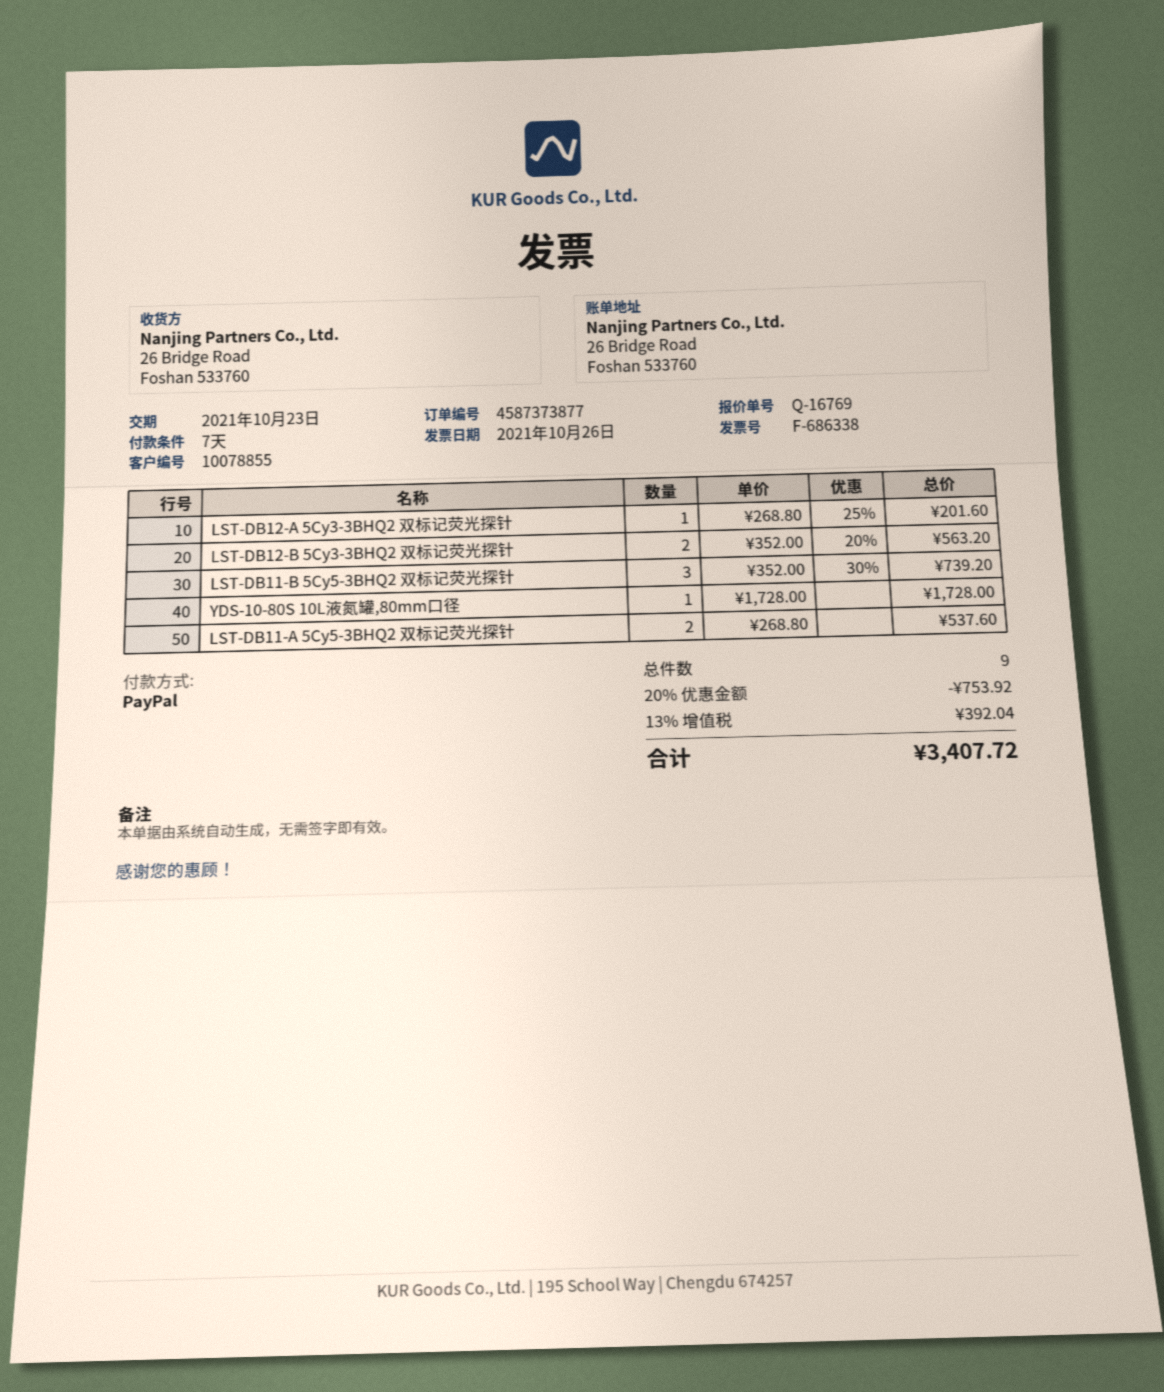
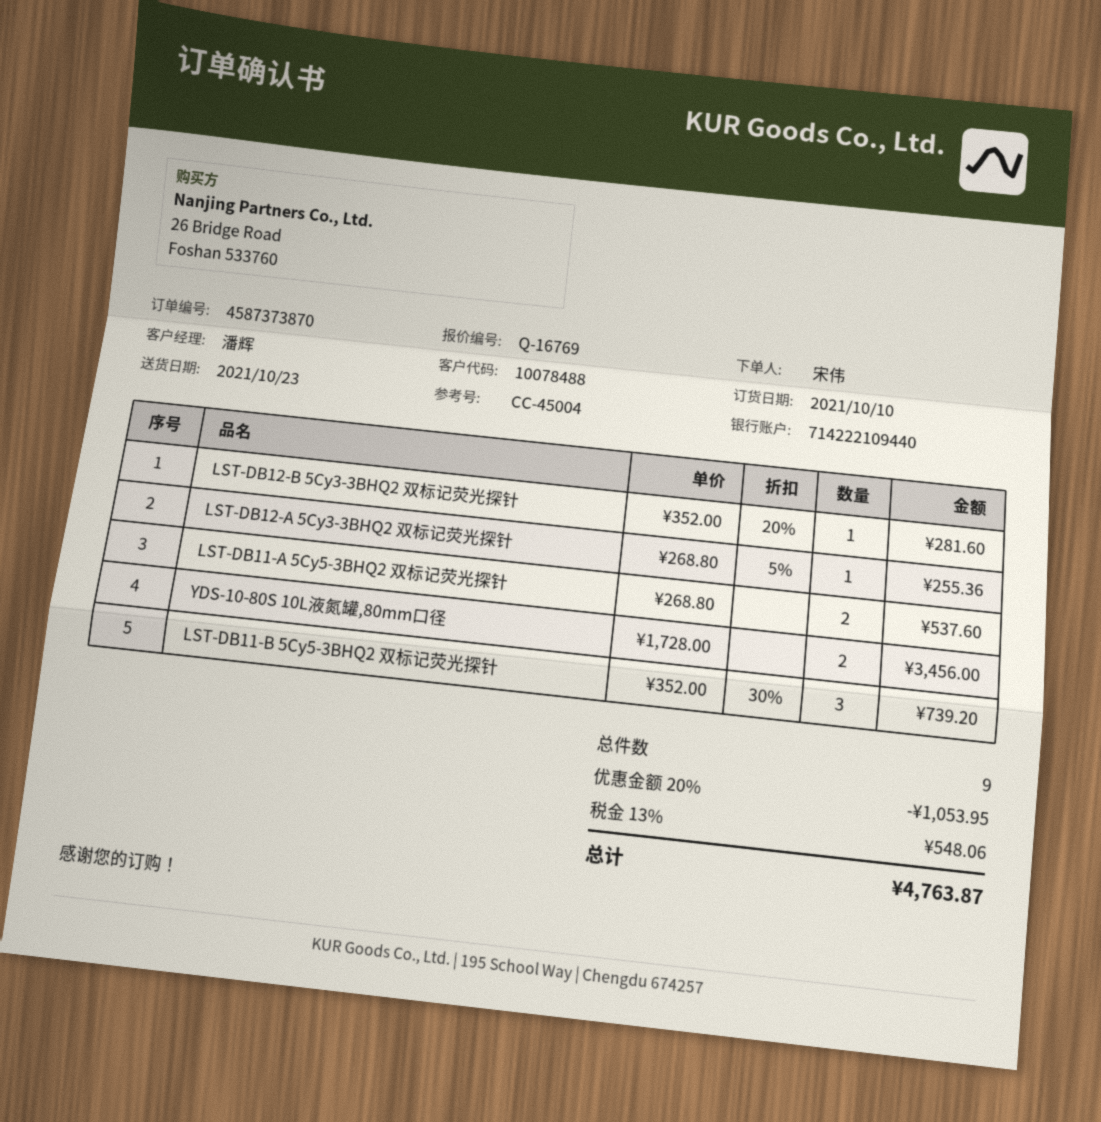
order number: 4587373877 -> 4587373870
customer number: 10078855 -> 10078488
LST-DB12-A 5Cy3-3BHQ2 双标记荧光探针: 1 x 268.80 - 25% = 201.60 -> 1 x 268.80 - 5% = 255.36
LST-DB12-B 5Cy3-3BHQ2 双标记荧光探针: 2 x 352.00 - 20% = 563.20 -> 1 x 352.00 - 20% = 281.60
YDS-10-80S 10L液氮罐,80mm口径: 1 x 1728.00 = 1728.00 -> 2 x 1728.00 = 3456.00
discount: 20% = 753.92 -> 20% = 1053.95
tax: 13% = 392.04 -> 13% = 548.06
total: 3407.72 -> 4763.87

